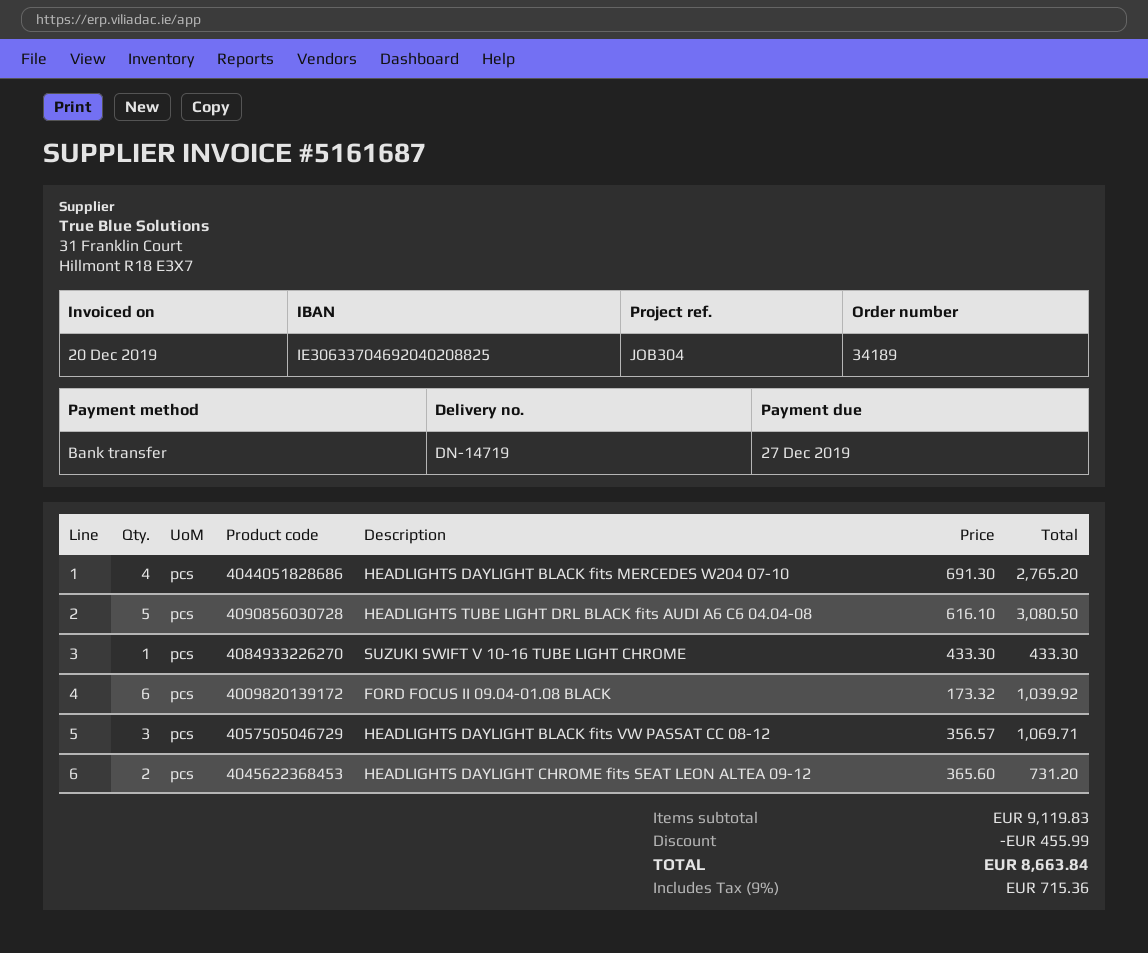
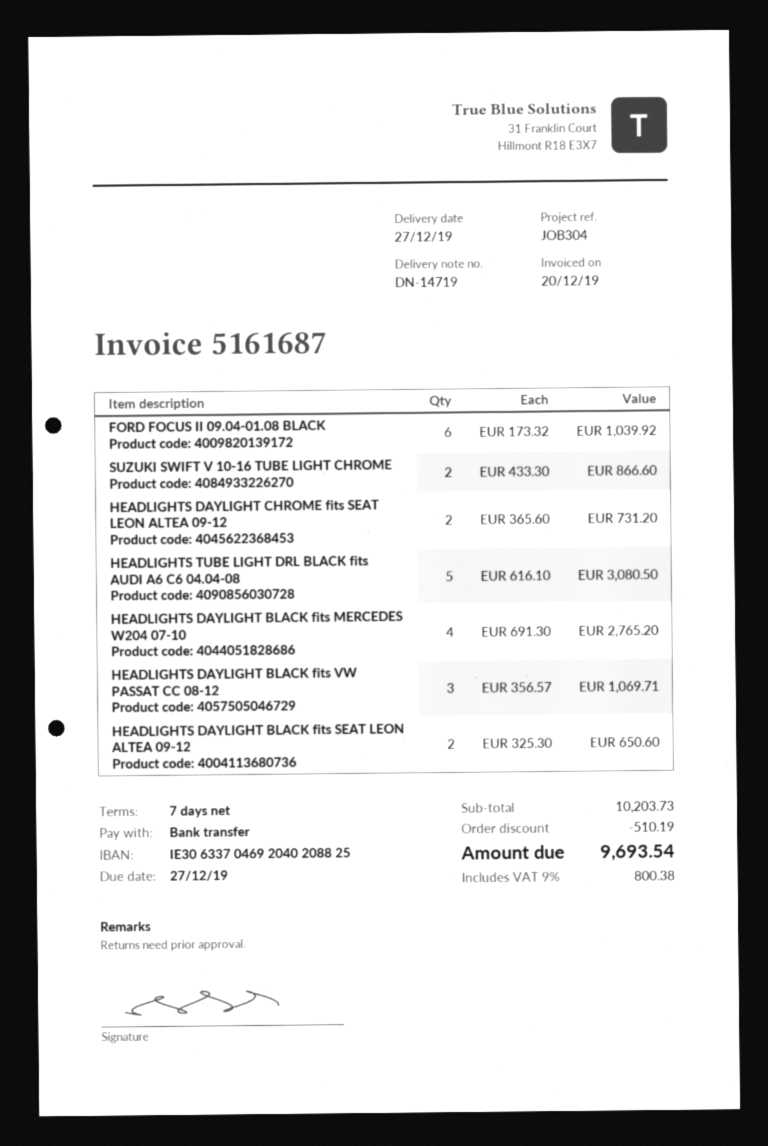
SUZUKI SWIFT V 10-16 TUBE LIGHT CHROME: 1 x 433.30 = 433.30 -> 2 x 433.30 = 866.60
HEADLIGHTS DAYLIGHT BLACK fits SEAT LEON ALTEA 09-12: none -> 2 x 325.30 = 650.60
subtotal: 9119.83 -> 10203.73
discount: 455.99 -> 510.19
tax: 9% = 715.36 -> 9% = 800.38
total: 8663.84 -> 9693.54

